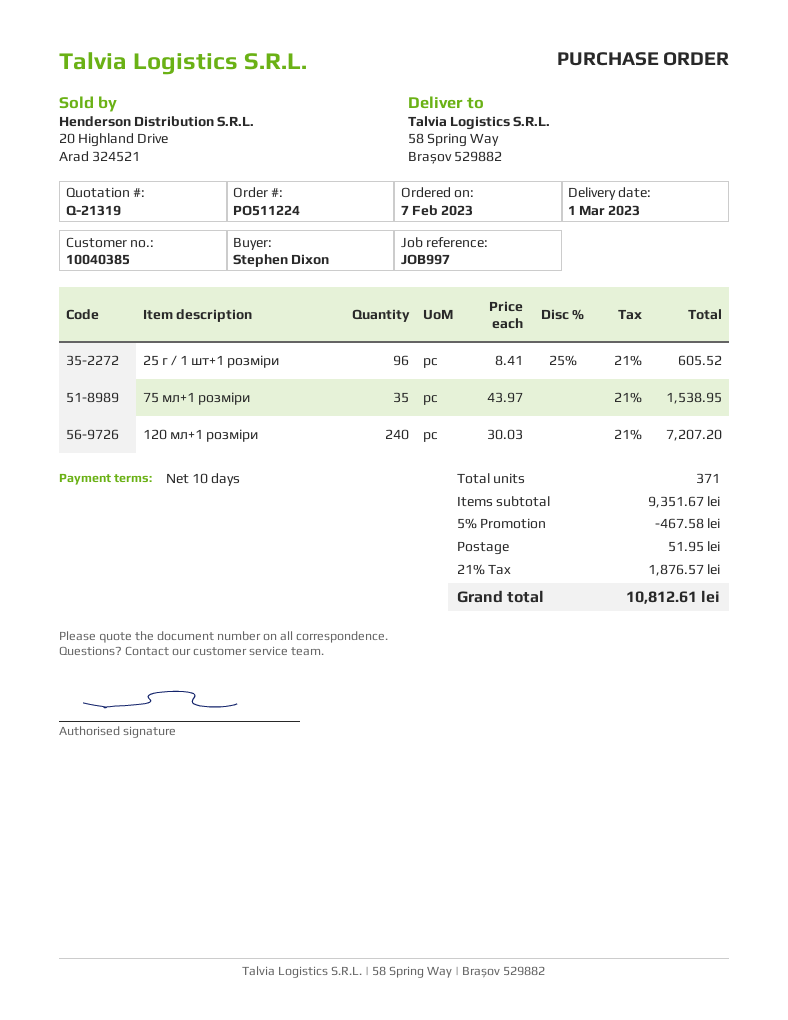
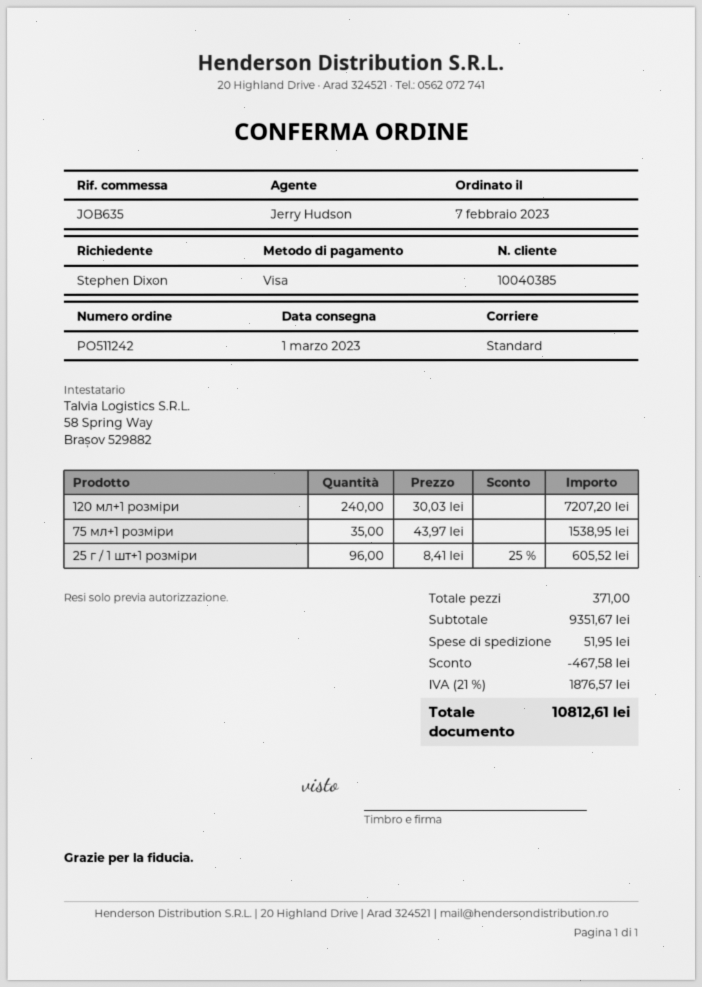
order number: PO511224 -> PO511242
reference: JOB997 -> JOB635

